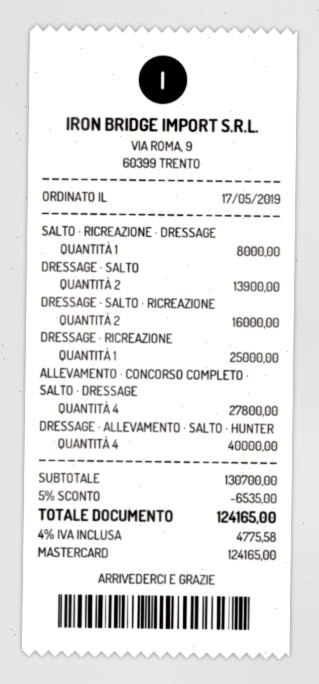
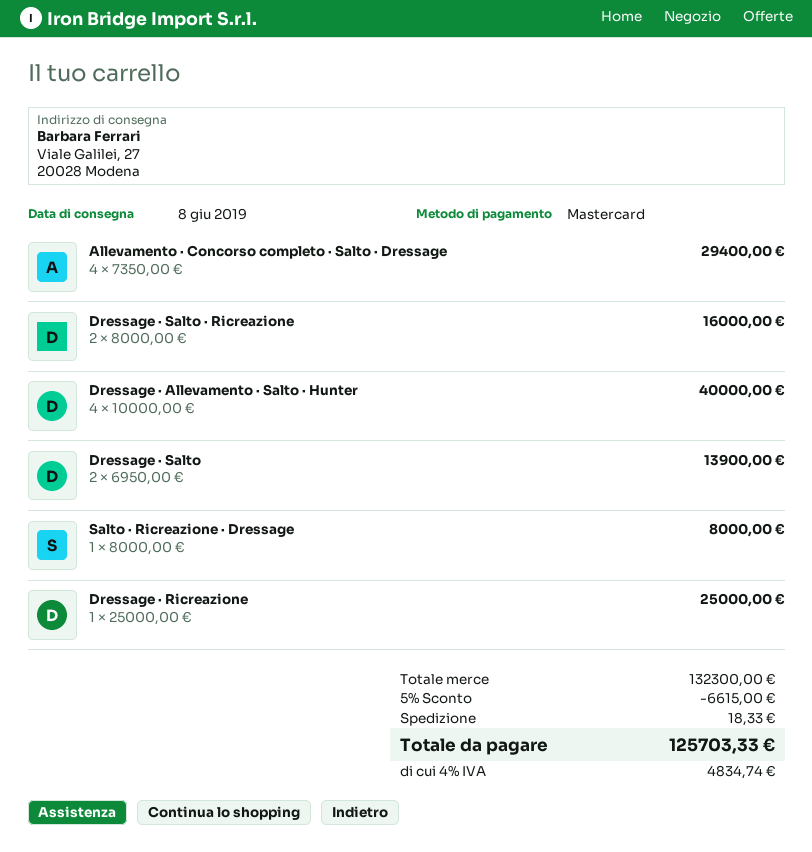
ALLEVAMENTO · CONCORSO COMPLETO · SALTO · DRESSAGE: 4 for 27800.00 -> 4 for 29400.00
subtotal: 130700.00 -> 132300.00
discount: 5% = 6535.00 -> 5% = 6615.00
shipping: none -> 18.33
tax: 4% = 4775.58 -> 4% = 4834.74
total: 124165.00 -> 125703.33

